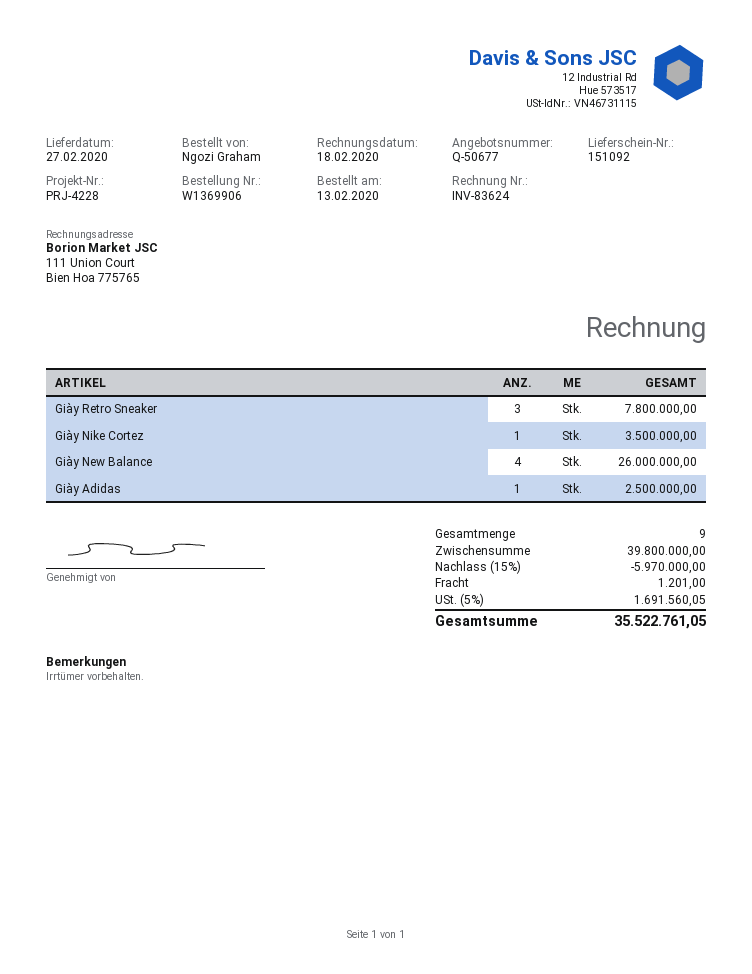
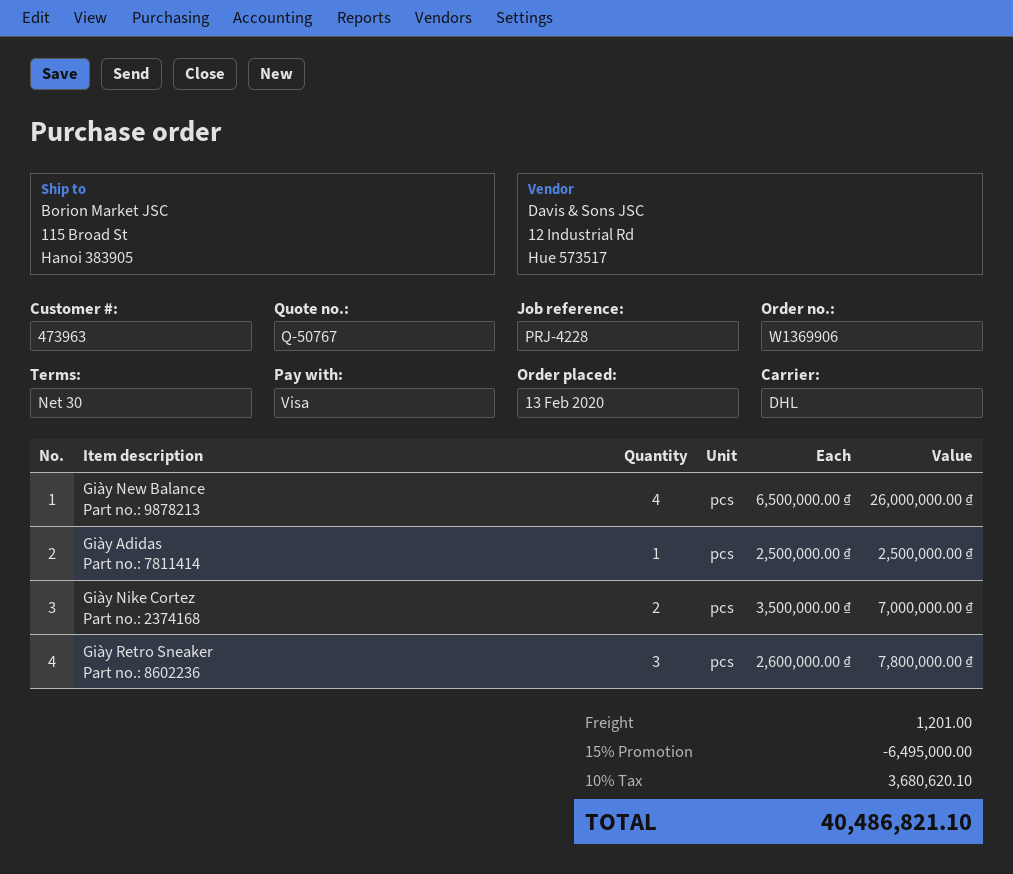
quote number: Q-50677 -> Q-50767
Giày Nike Cortez: 1 for 3500000.00 -> 2 for 7000000.00
discount: 15% = 5970000.00 -> 15% = 6495000.00
tax: 5% = 1691560.05 -> 10% = 3680620.10
total: 35522761.05 -> 40486821.10

